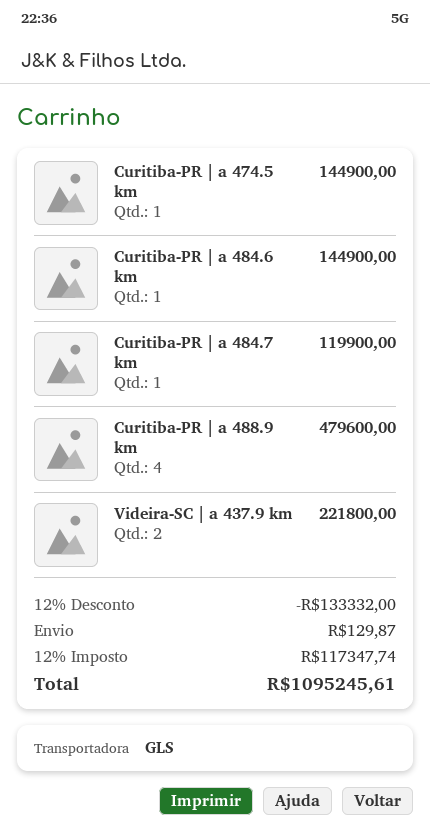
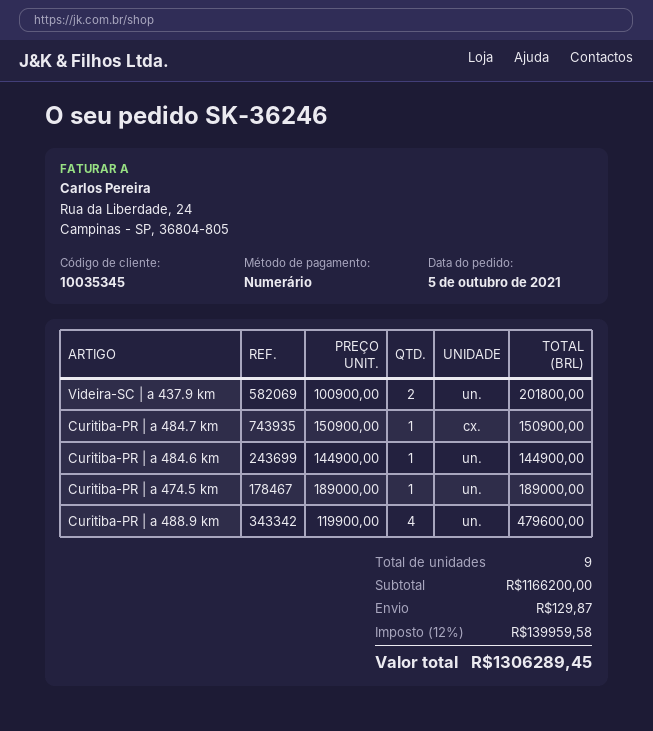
Curitiba-PR | a 474.5 km: 1 for 144900.00 -> 1 for 189000.00
Curitiba-PR | a 484.7 km: 1 for 119900.00 -> 1 for 150900.00
Videira-SC | a 437.9 km: 2 for 221800.00 -> 2 for 201800.00
discount: 12% = 133332.00 -> none
tax: 12% = 117347.74 -> 12% = 139959.58
total: 1095245.61 -> 1306289.45

